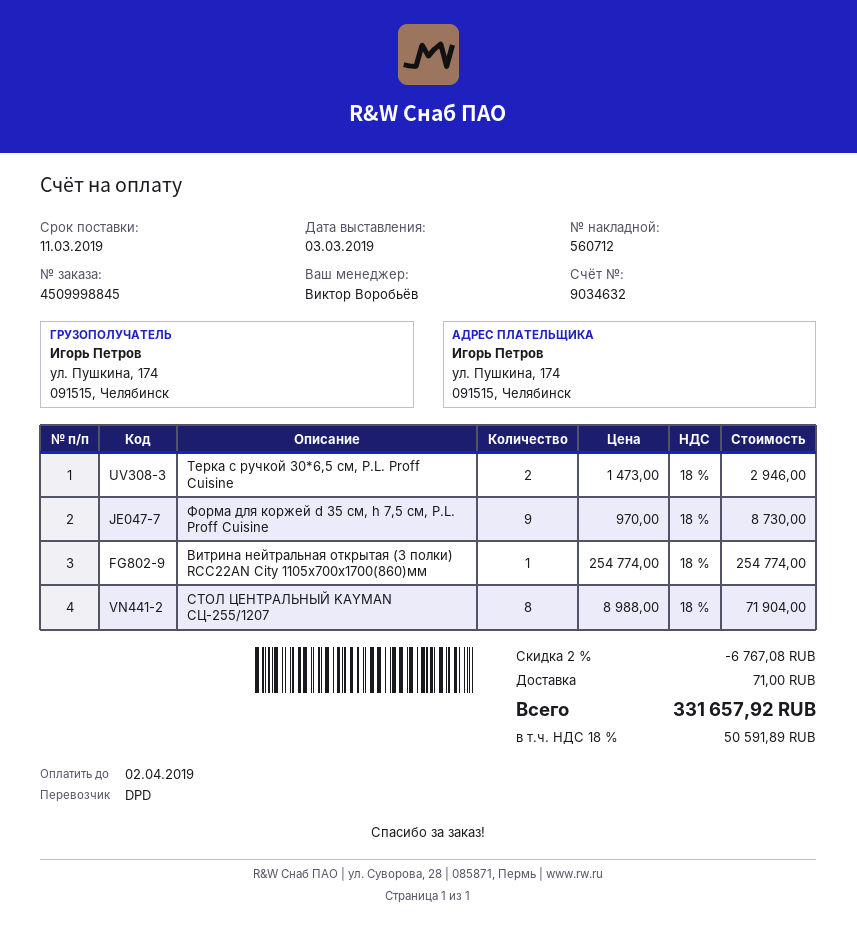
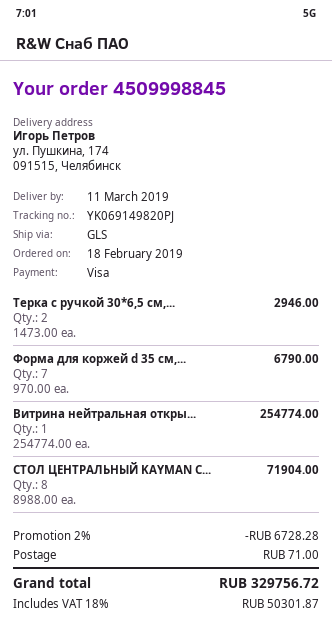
shipping method: DPD -> GLS
Форма для коржей d 35 см, h 7,5 см, P.L. Proff Cuisine: 9 x 970.00 = 8730.00 -> 7 x 970.00 = 6790.00
discount: 2% = 6767.08 -> 2% = 6728.28
tax: 18% = 50591.89 -> 18% = 50301.87
total: 331657.92 -> 329756.72

